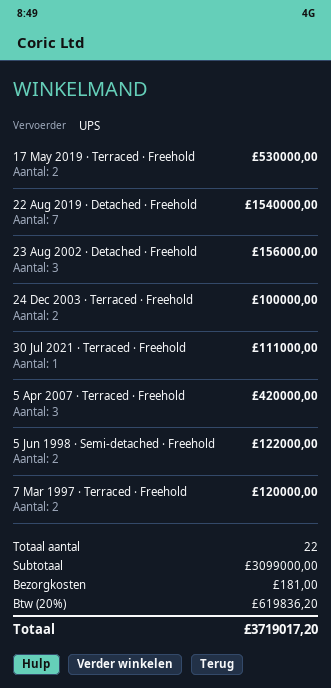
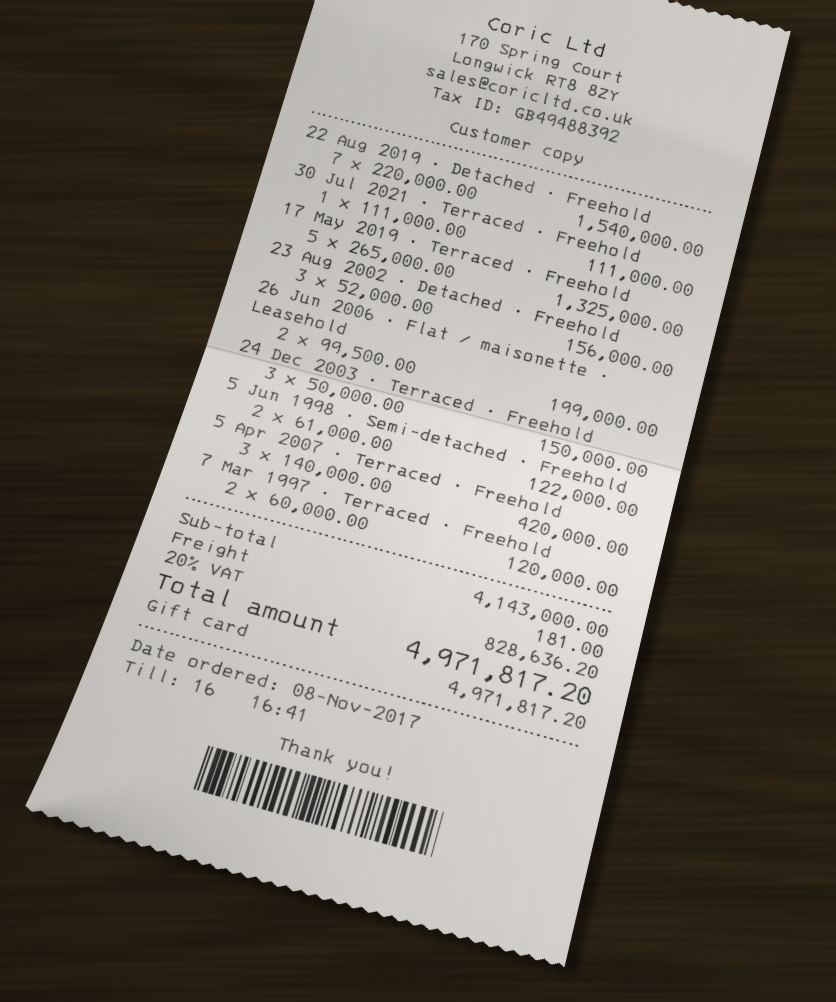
17 May 2019 · Terraced · Freehold: 2 for 530000.00 -> 5 for 1325000.00
24 Dec 2003 · Terraced · Freehold: 2 for 100000.00 -> 3 for 150000.00
26 Jun 2006 · Flat / maisonette · Leasehold: none -> 2 for 199000.00
subtotal: 3099000.00 -> 4143000.00
tax: 20% = 619836.20 -> 20% = 828636.20
total: 3719017.20 -> 4971817.20

